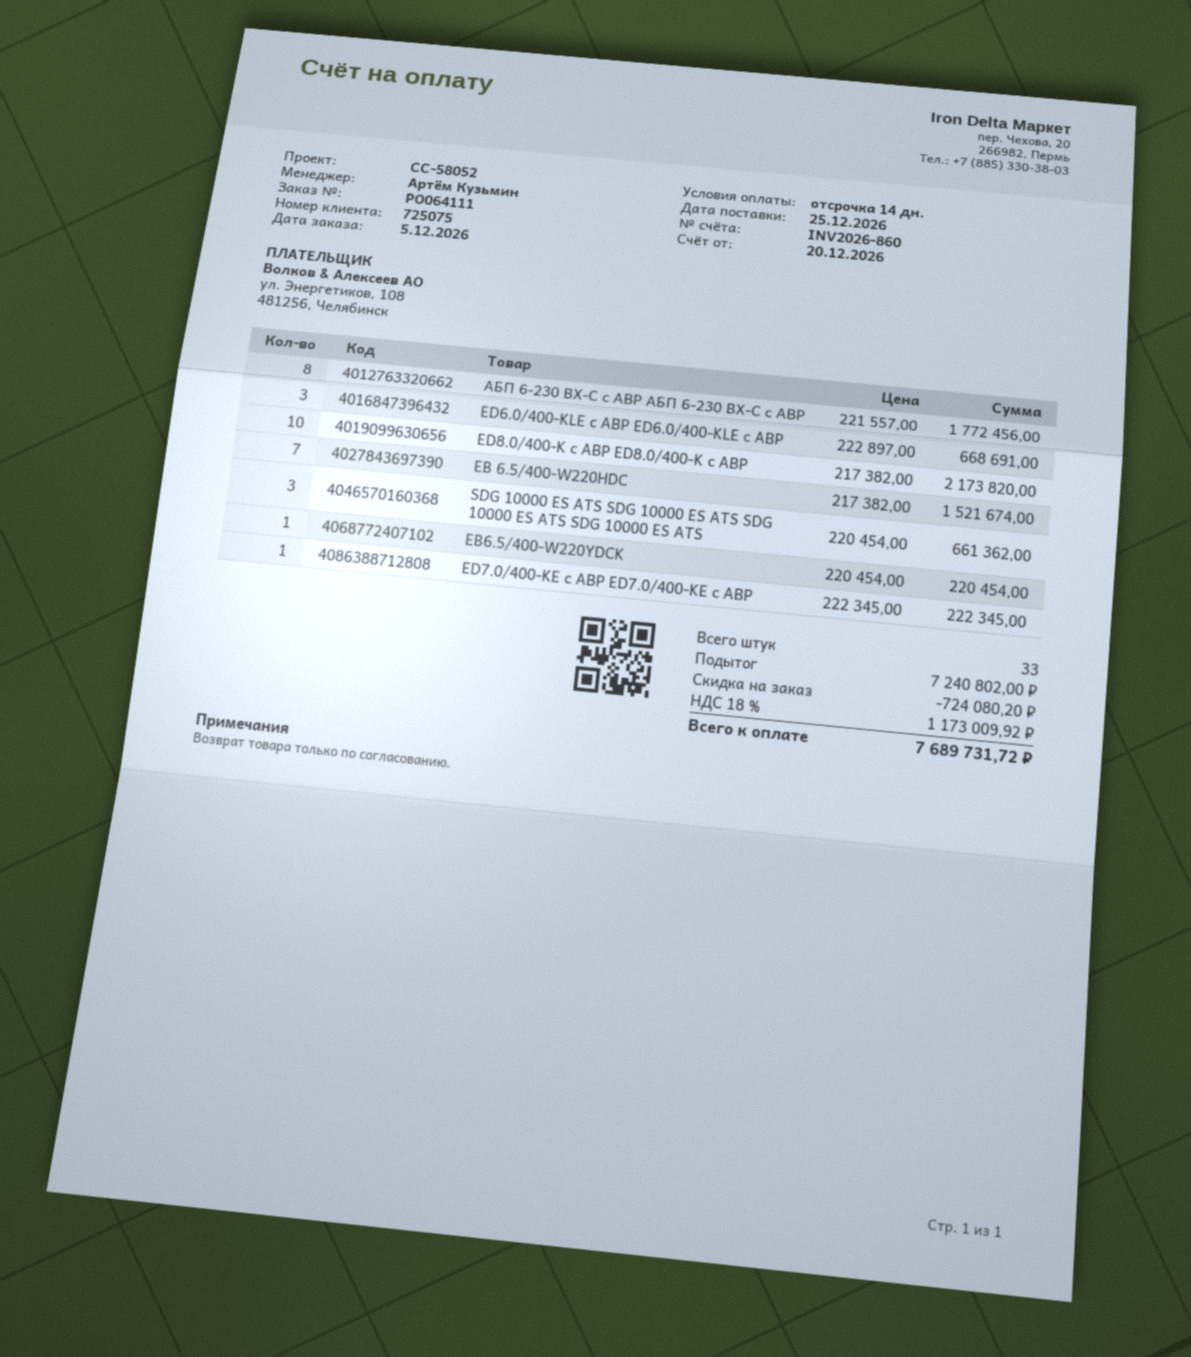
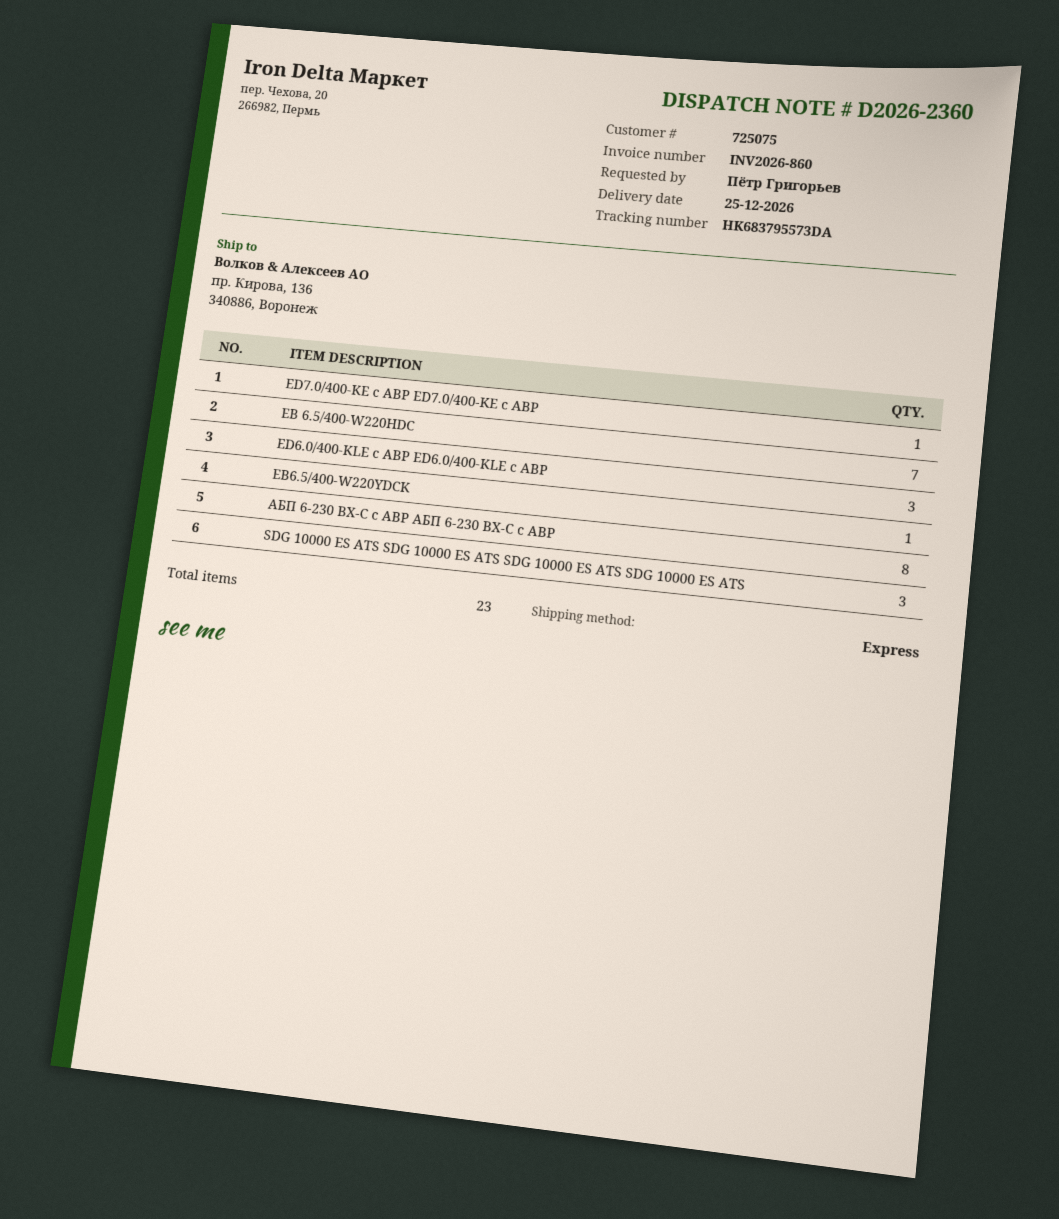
ED8.0/400-K с АВР ED8.0/400-K с АВР: 10 -> none
total quantity: 33 -> 23

